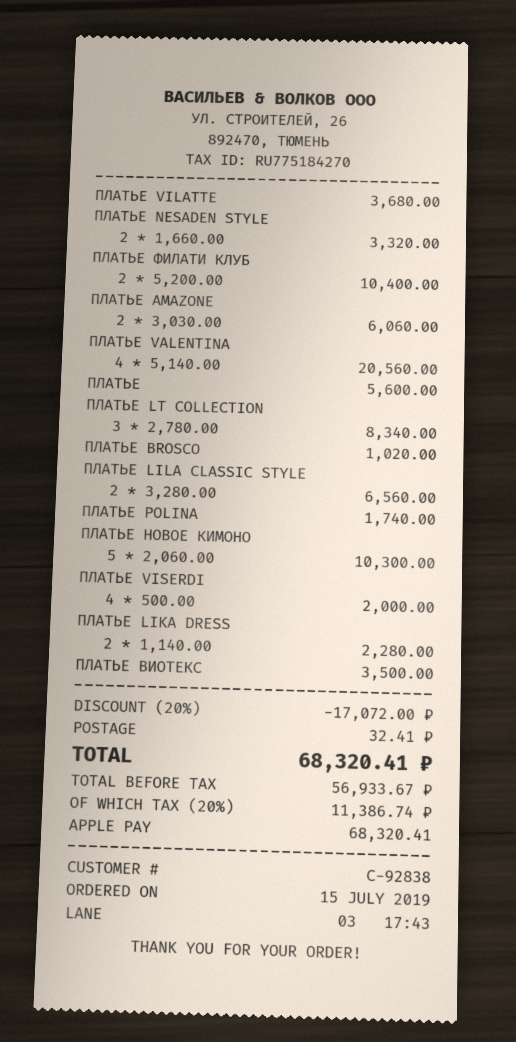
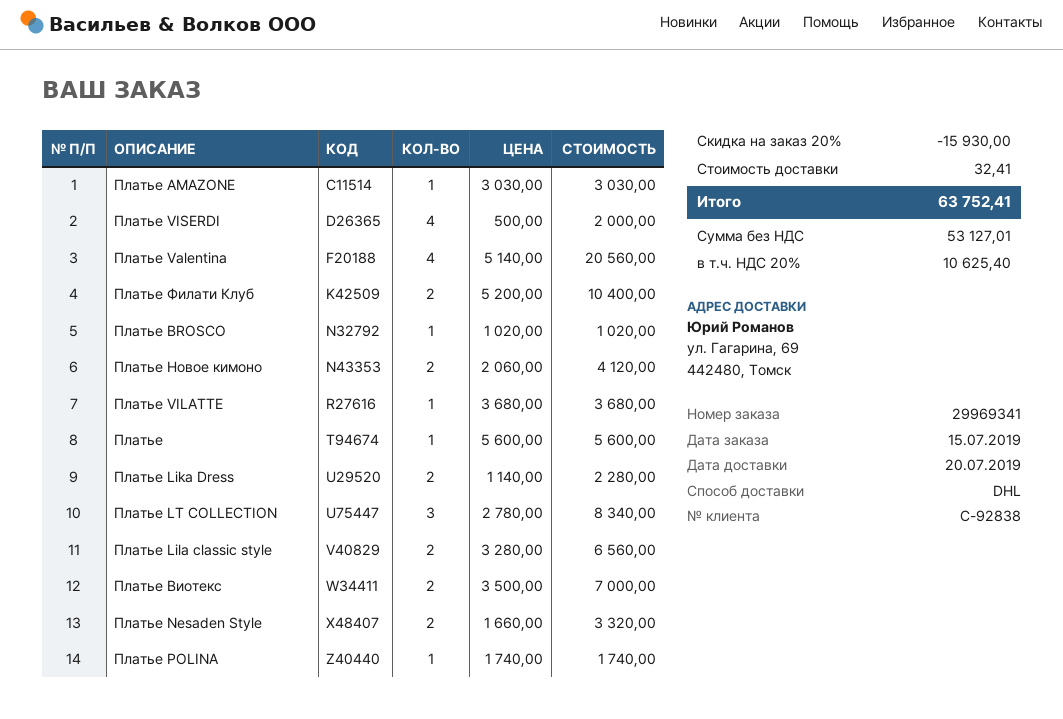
ПЛАТЬЕ AMAZONE: 2 x 3030.00 = 6060.00 -> 1 x 3030.00 = 3030.00
ПЛАТЬЕ НОВОЕ КИМОНО: 5 x 2060.00 = 10300.00 -> 2 x 2060.00 = 4120.00
ПЛАТЬЕ ВИОТЕКС: 1 x 3500.00 = 3500.00 -> 2 x 3500.00 = 7000.00
discount: 20% = 17072.00 -> 20% = 15930.00
net: 56933.67 -> 53127.01
tax: 20% = 11386.74 -> 20% = 10625.40
total: 68320.41 -> 63752.41

